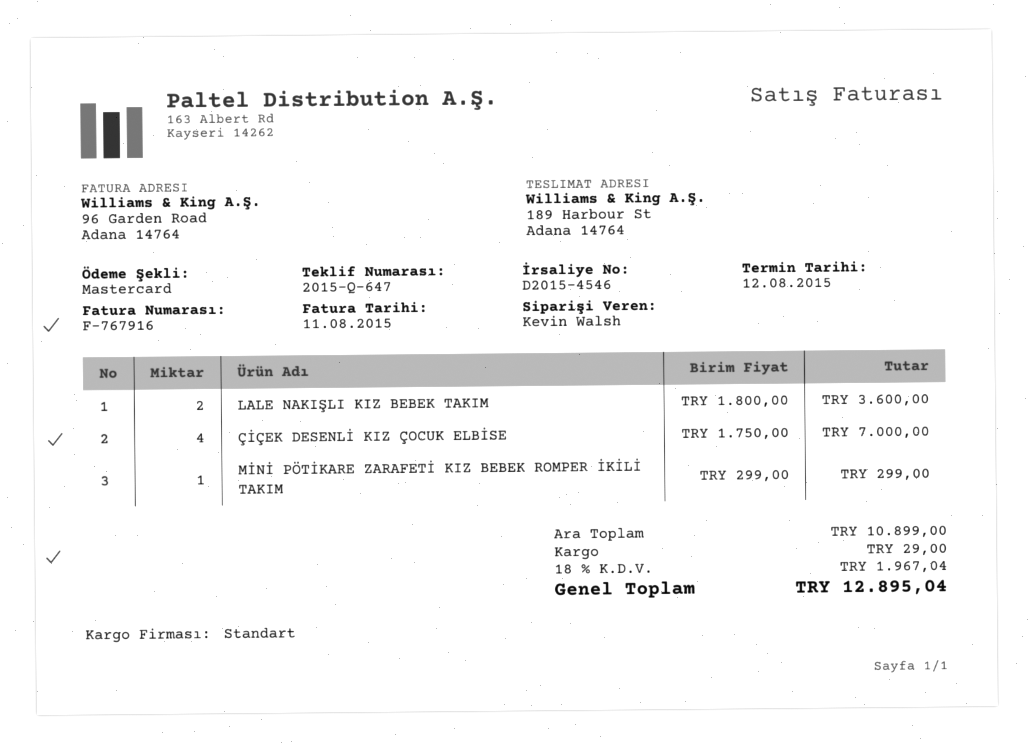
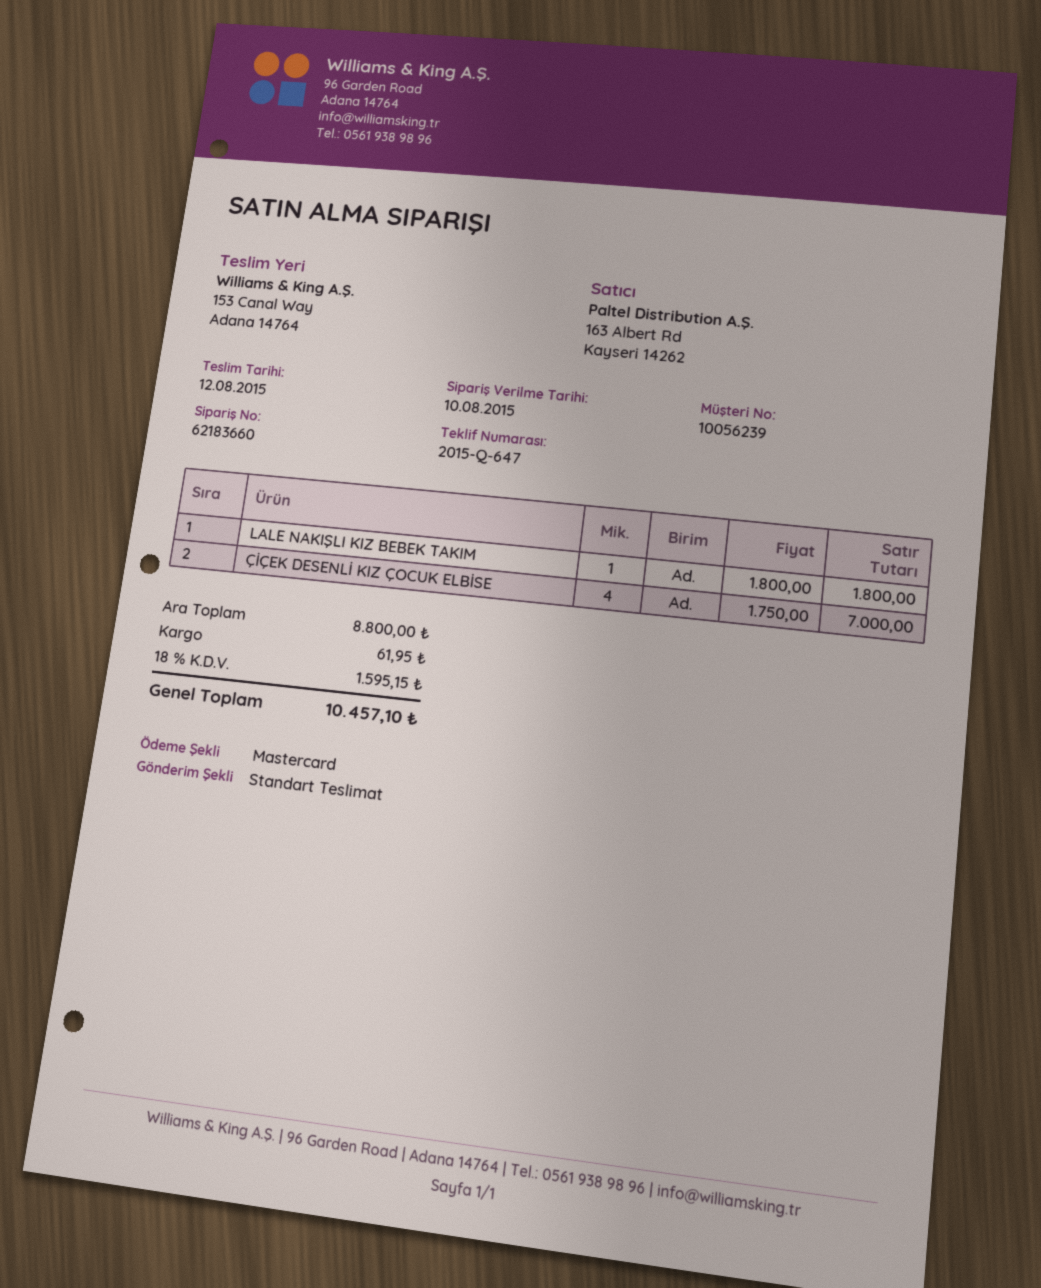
ship to: 189 Harbour St, Adana 14764 -> 153 Canal Way, Adana 14764
LALE NAKIŞLI KIZ BEBEK TAKIM: 2 x 1800.00 = 3600.00 -> 1 x 1800.00 = 1800.00
MİNİ PÖTİKARE ZARAFETİ KIZ BEBEK ROMPER İKİLİ TAKIM: 1 x 299.00 = 299.00 -> none
subtotal: 10899.00 -> 8800.00
shipping: 29.00 -> 61.95
tax: 18% = 1967.04 -> 18% = 1595.15
total: 12895.04 -> 10457.10

